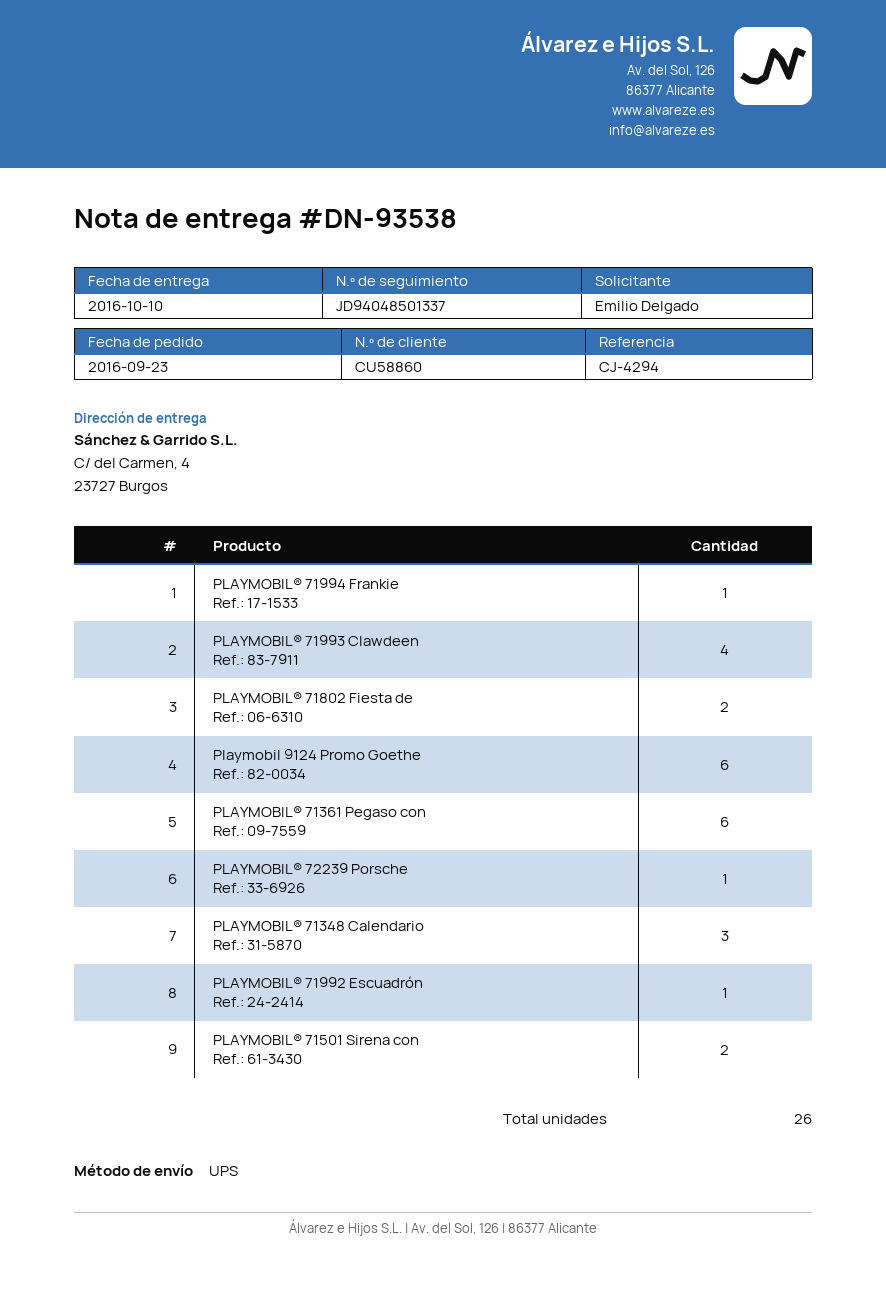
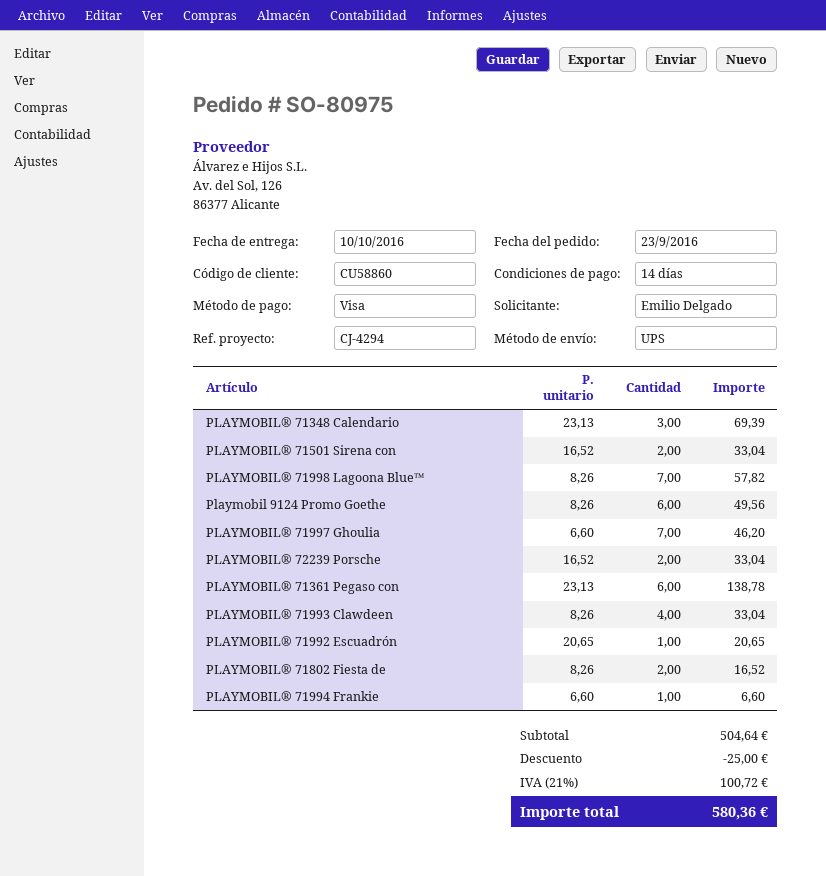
PLAYMOBIL® 72239 Porsche: 1 -> 2
PLAYMOBIL® 71998 Lagoona Blue™: none -> 7
PLAYMOBIL® 71997 Ghoulia: none -> 7

